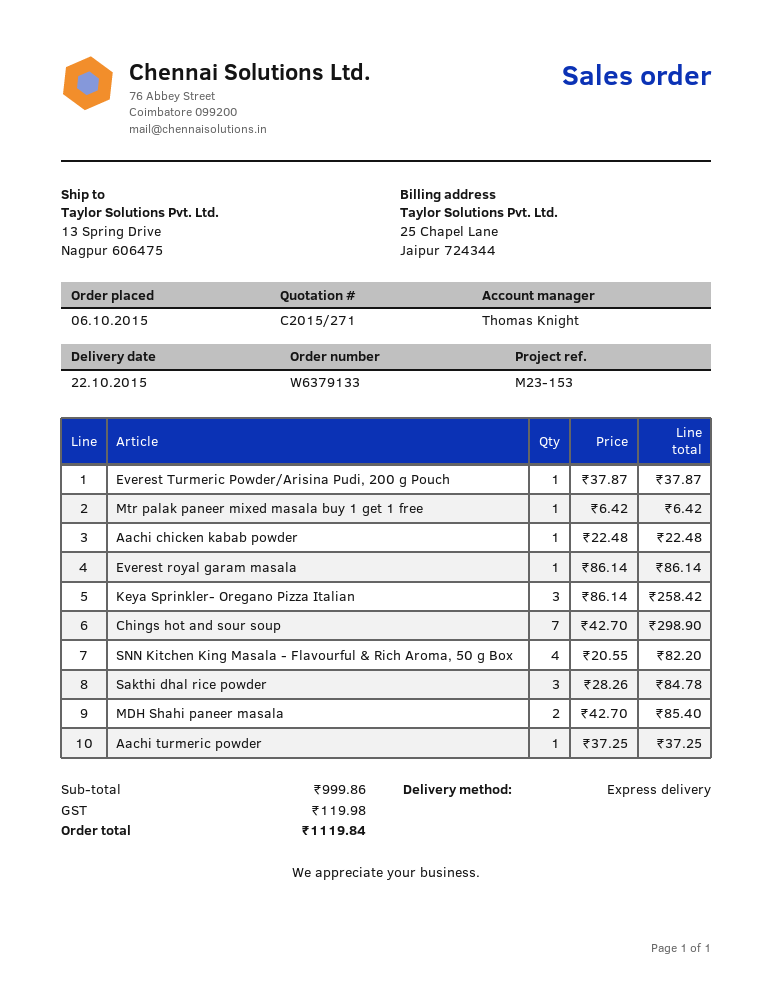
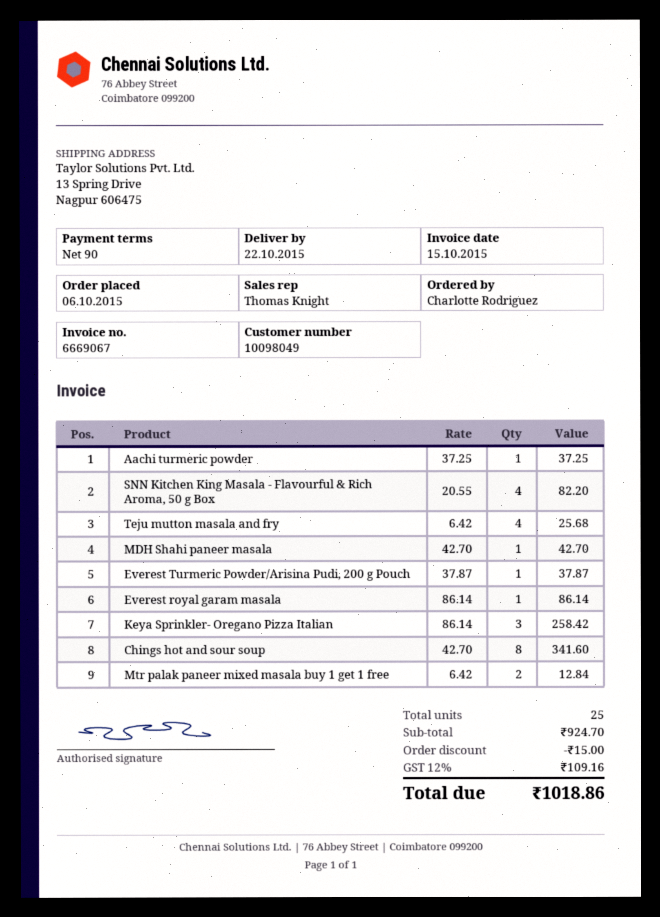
Mtr palak paneer mixed masala buy 1 get 1 free: 1 x 6.42 = 6.42 -> 2 x 6.42 = 12.84
Aachi chicken kabab powder: 1 x 22.48 = 22.48 -> none
Chings hot and sour soup: 7 x 42.70 = 298.90 -> 8 x 42.70 = 341.60
Sakthi dhal rice powder: 3 x 28.26 = 84.78 -> none
MDH Shahi paneer masala: 2 x 42.70 = 85.40 -> 1 x 42.70 = 42.70
Teju mutton masala and fry: none -> 4 x 6.42 = 25.68
subtotal: 999.86 -> 924.70
discount: none -> 15.00
tax: 119.98 -> 109.16
total: 1119.84 -> 1018.86

